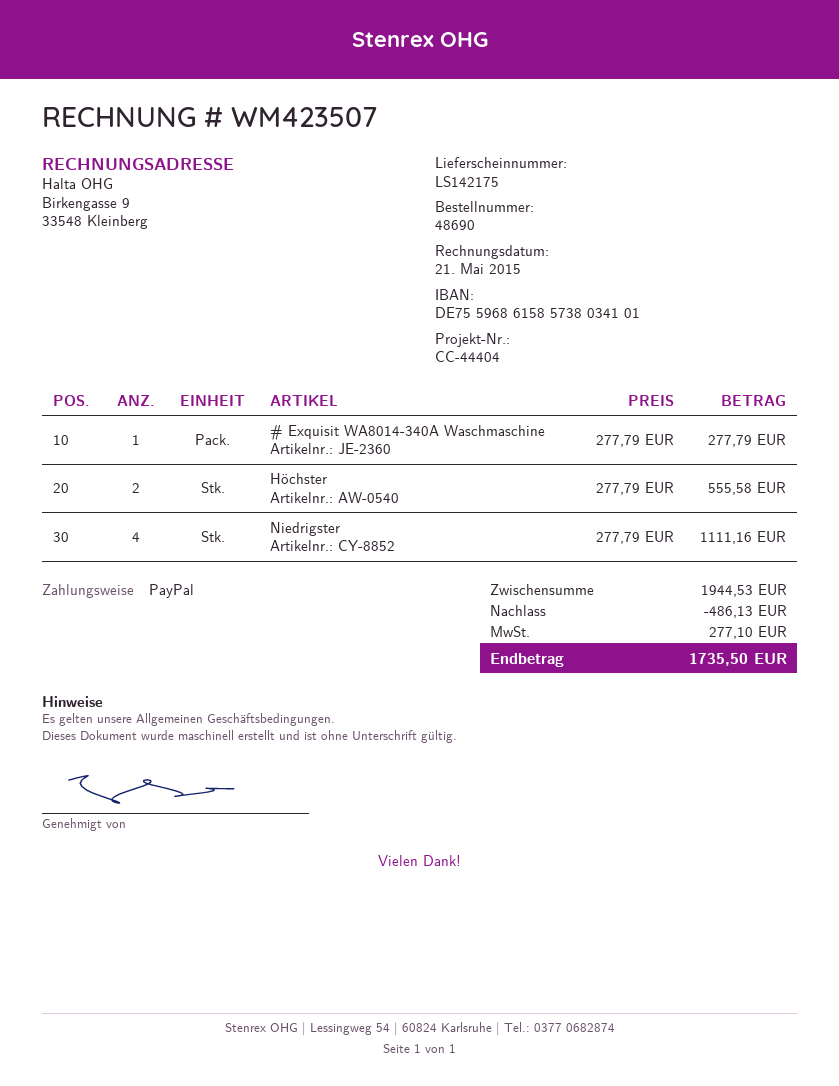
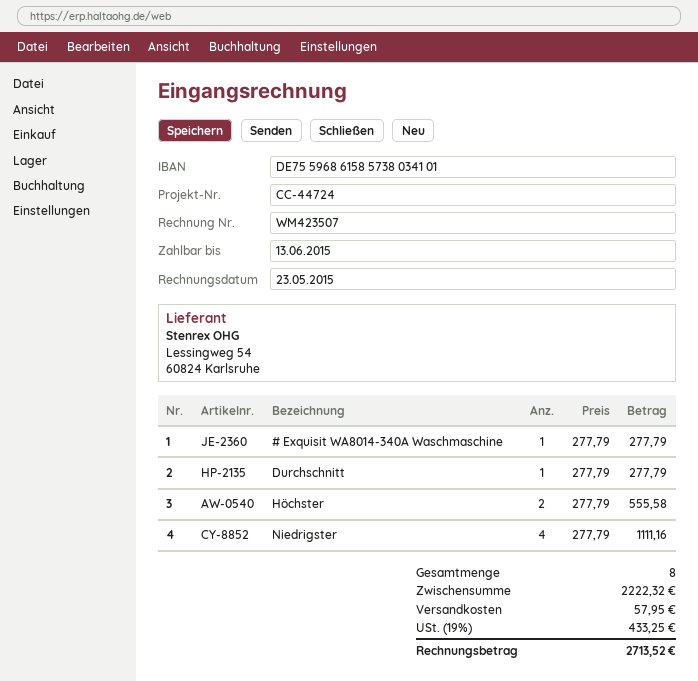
invoice date: 2015-05-21 -> 2015-05-23
reference: CC-44404 -> CC-44724
Durchschnitt: none -> 1 x 277.79 = 277.79
subtotal: 1944.53 -> 2222.32
discount: 486.13 -> none
shipping: none -> 57.95
tax: 277.10 -> 433.25
total: 1735.50 -> 2713.52

